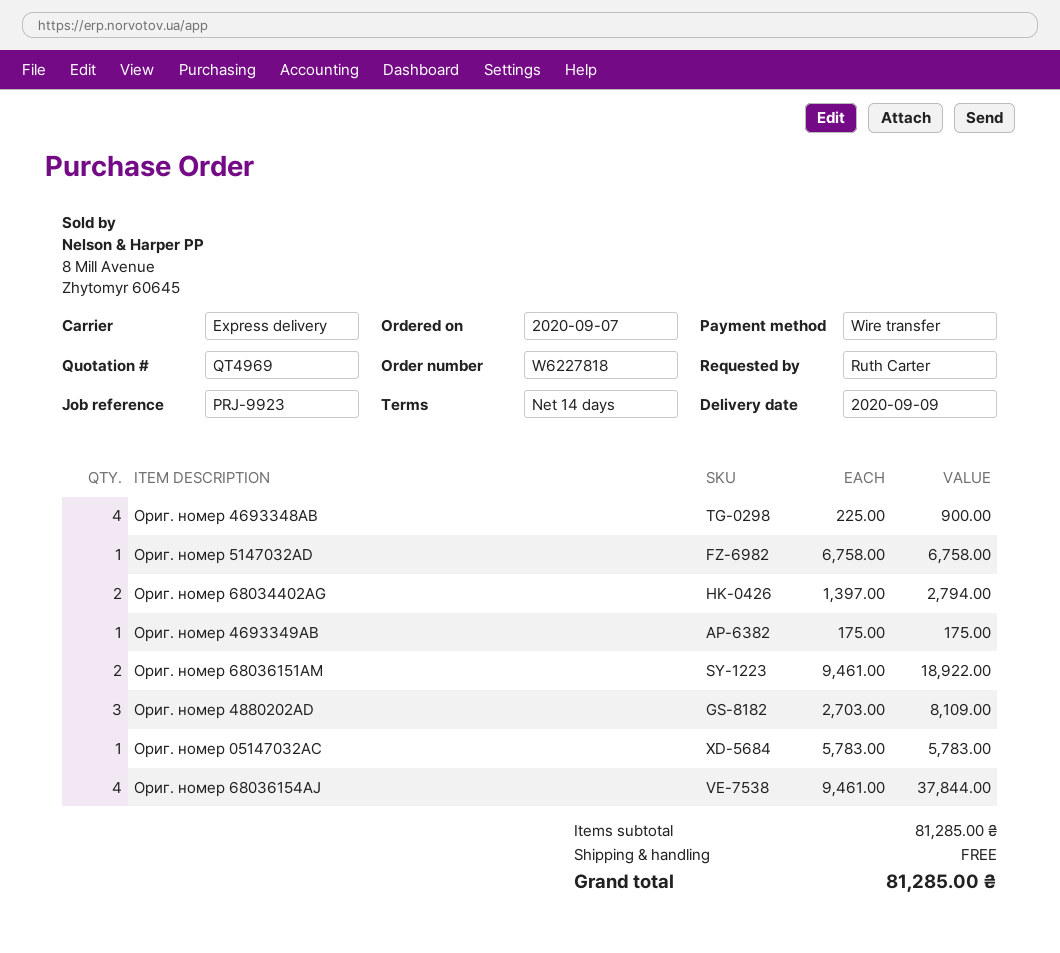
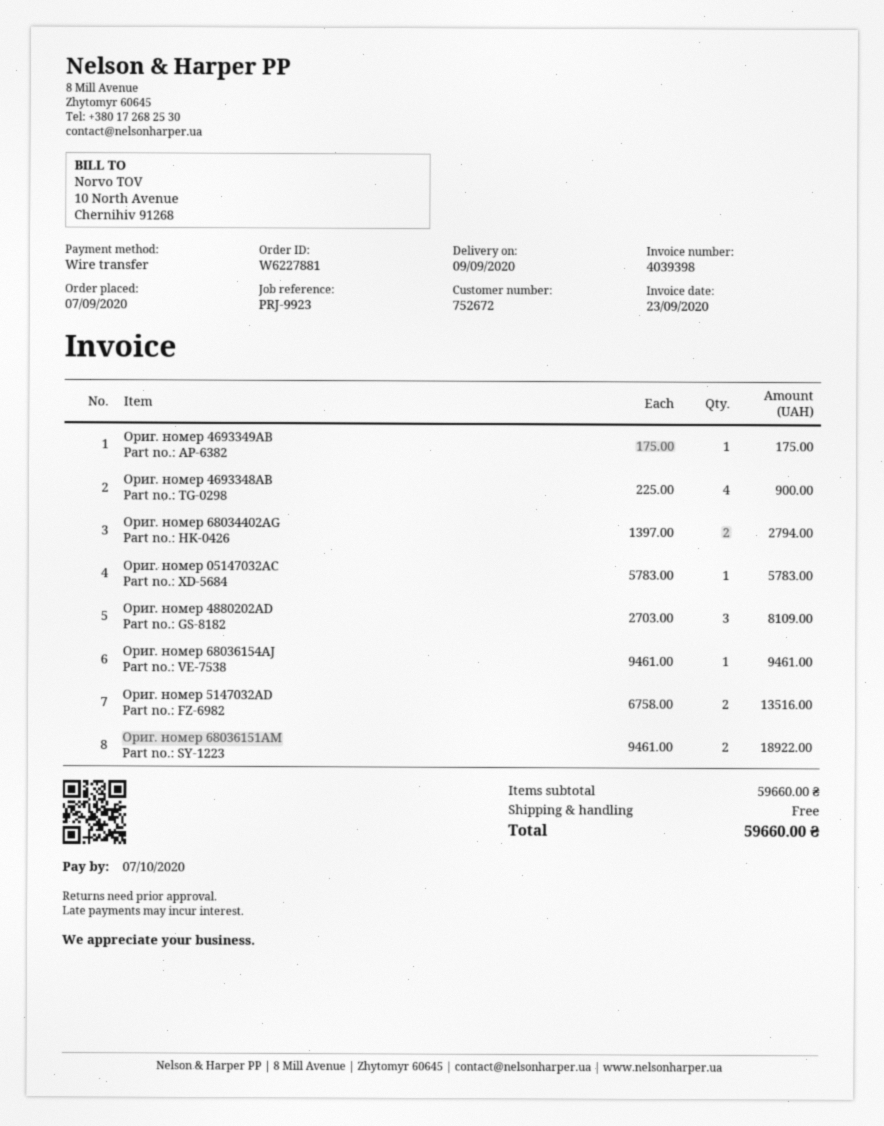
order number: W6227818 -> W6227881
Ориг. номер 5147032AD: 1 x 6758.00 = 6758.00 -> 2 x 6758.00 = 13516.00
Ориг. номер 68036154AJ: 4 x 9461.00 = 37844.00 -> 1 x 9461.00 = 9461.00
subtotal: 81285.00 -> 59660.00
total: 81285.00 -> 59660.00

